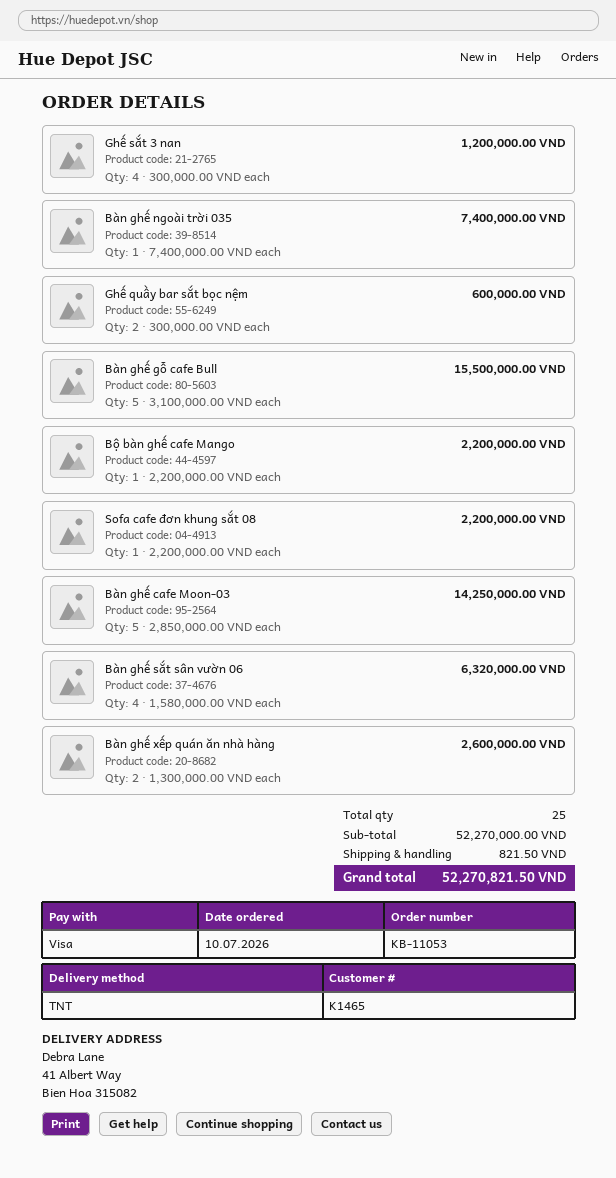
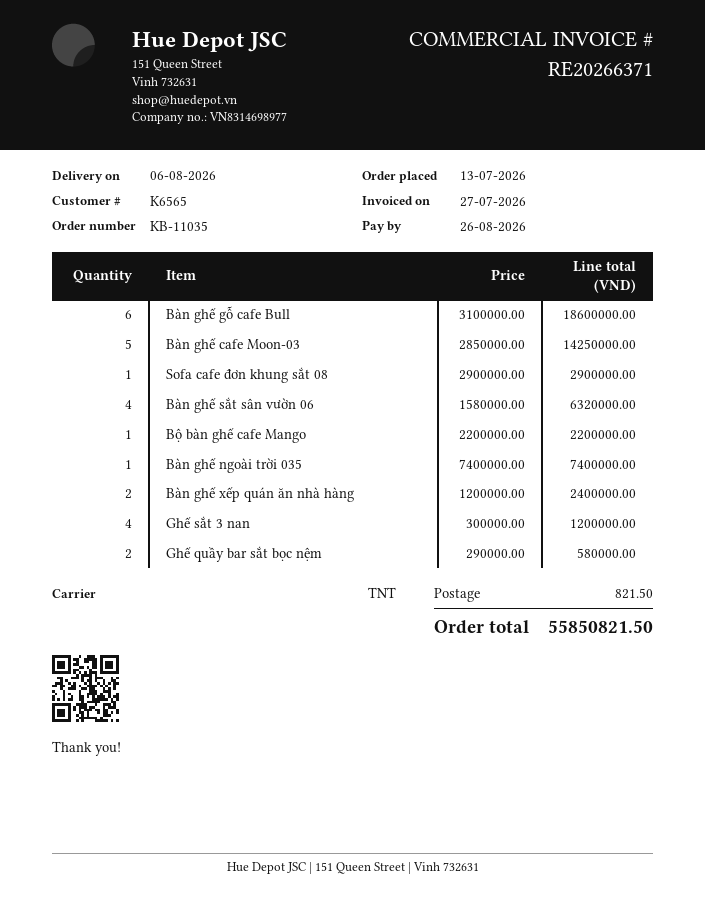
order number: KB-11053 -> KB-11035
order date: 2026-07-10 -> 2026-07-13
customer number: K1465 -> K6565
Ghế quầy bar sắt bọc nệm: 2 x 300000.00 = 600000.00 -> 2 x 290000.00 = 580000.00
Bàn ghế gỗ cafe Bull: 5 x 3100000.00 = 15500000.00 -> 6 x 3100000.00 = 18600000.00
Sofa cafe đơn khung sắt 08: 1 x 2200000.00 = 2200000.00 -> 1 x 2900000.00 = 2900000.00
Bàn ghế xếp quán ăn nhà hàng: 2 x 1300000.00 = 2600000.00 -> 2 x 1200000.00 = 2400000.00
total: 52270821.50 -> 55850821.50

